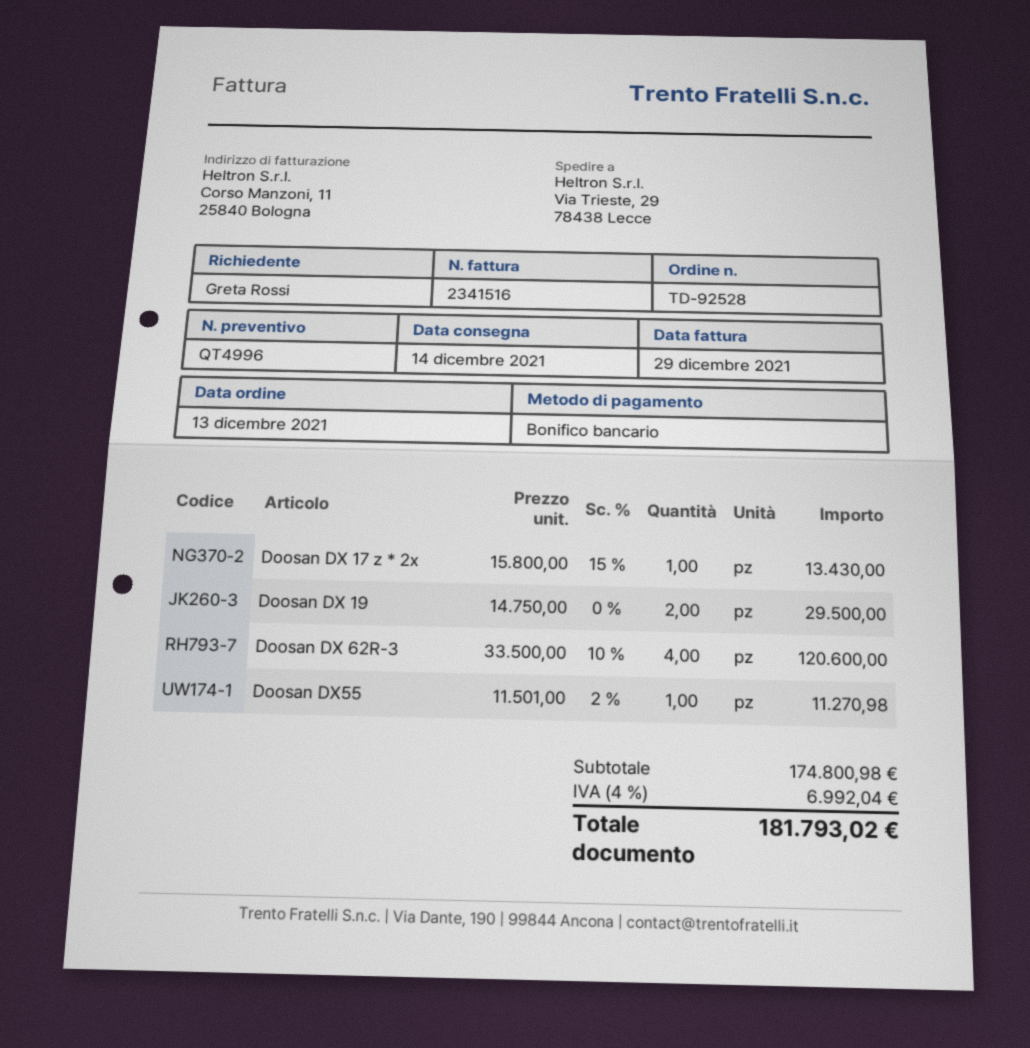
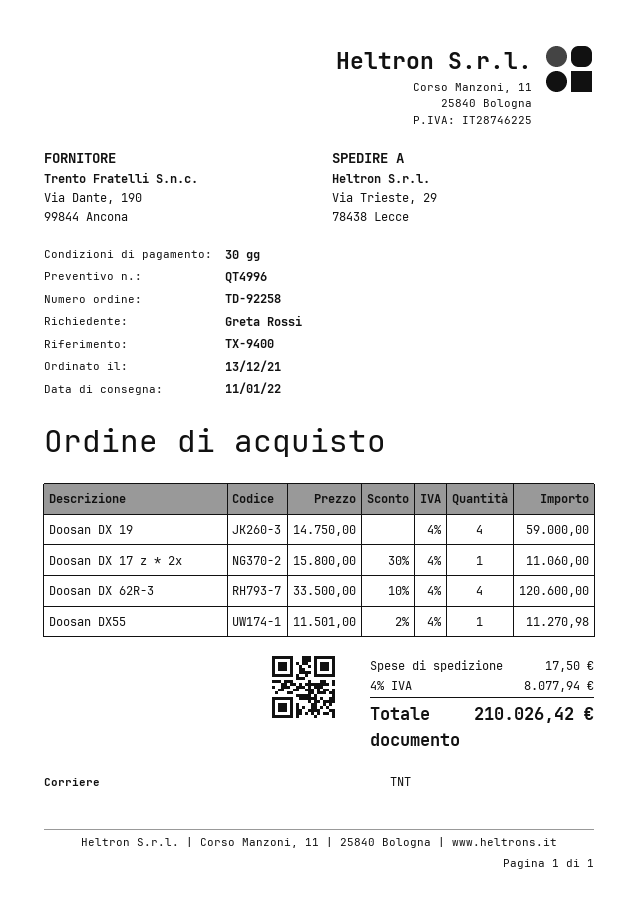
order number: TD-92528 -> TD-92258
delivery date: 2021-12-14 -> 2022-01-11
Doosan DX 17 z * 2x: 1 x 15800.00 - 15% = 13430.00 -> 1 x 15800.00 - 30% = 11060.00
Doosan DX 19: 2 x 14750.00 = 29500.00 -> 4 x 14750.00 = 59000.00
shipping: none -> 17.50
tax: 4% = 6992.04 -> 4% = 8077.94
total: 181793.02 -> 210026.42

